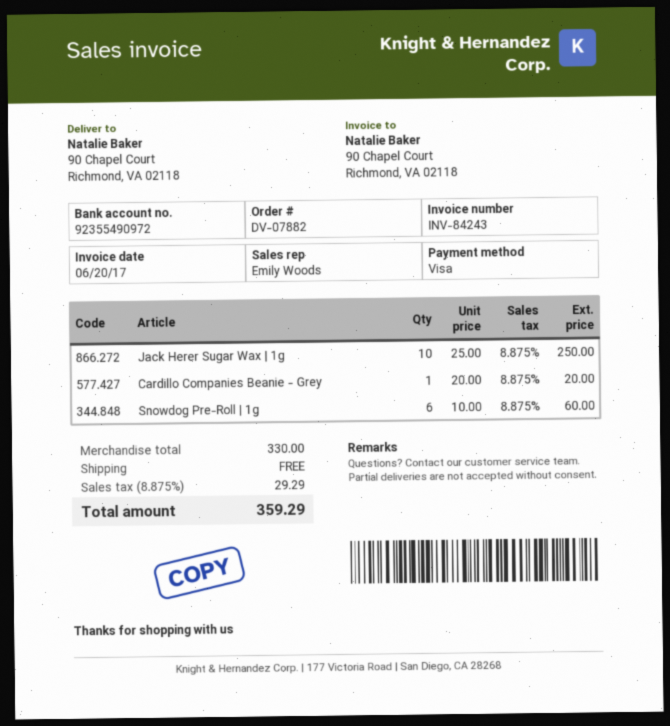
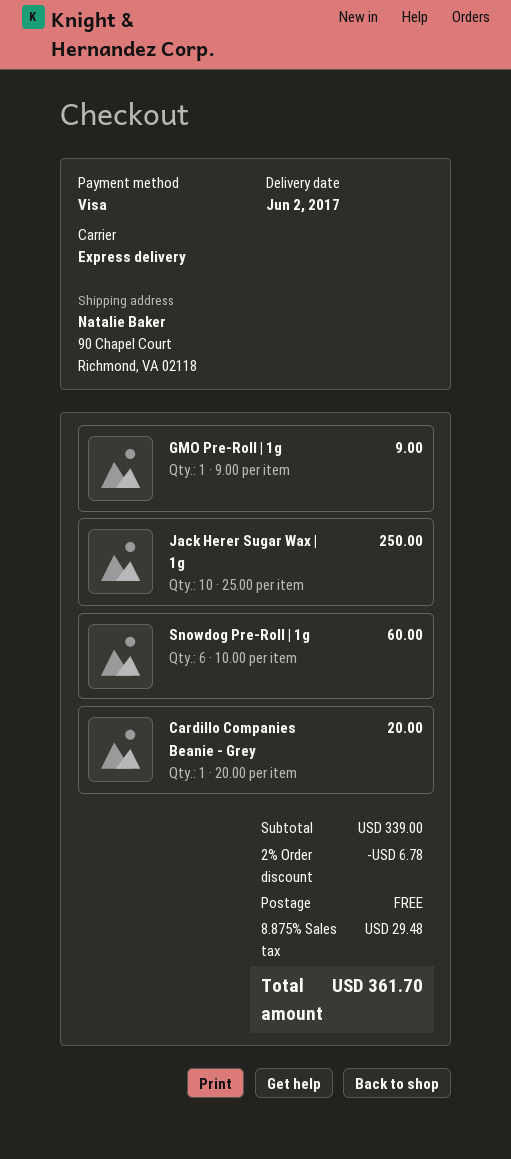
GMO Pre-Roll | 1g: none -> 1 x 9.00 = 9.00
subtotal: 330.00 -> 339.00
discount: none -> 2% = 6.78
tax: 8.875% = 29.29 -> 8.875% = 29.48
total: 359.29 -> 361.70

